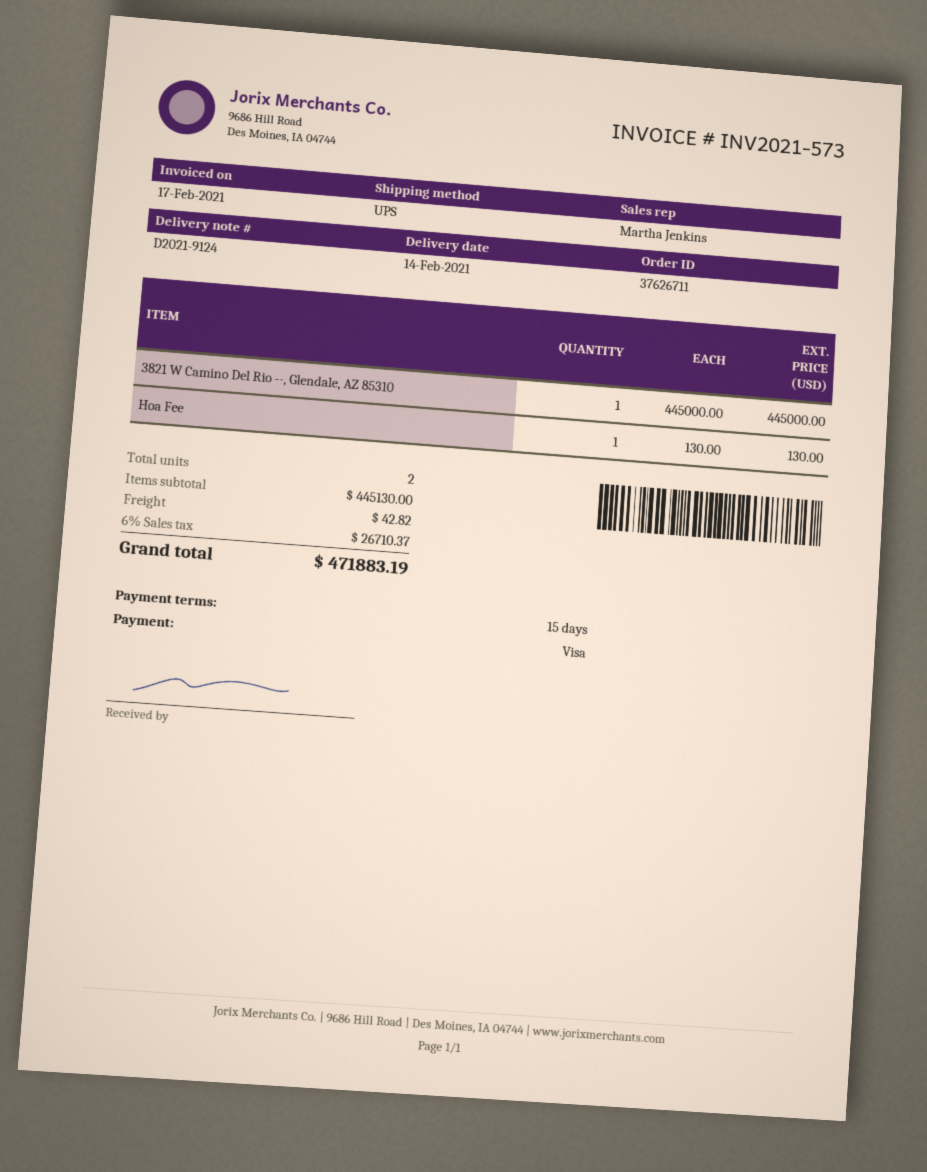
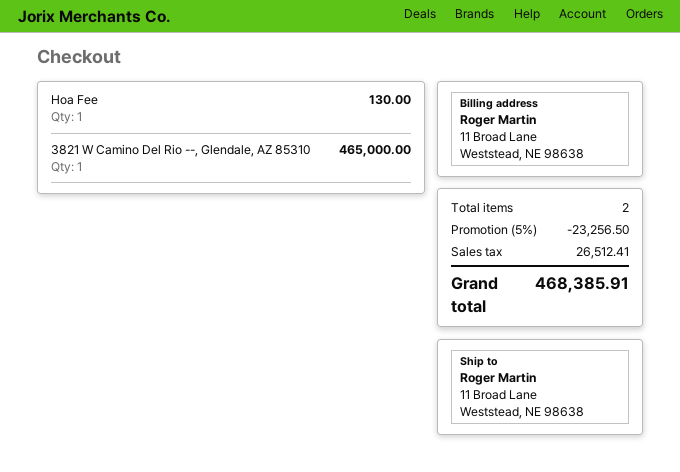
3821 W Camino Del Rio --, Glendale, AZ 85310: 1 for 445000.00 -> 1 for 465000.00
discount: none -> 5% = 23256.50
shipping: 42.82 -> none
tax: 26710.37 -> 26512.41
total: 471883.19 -> 468385.91

